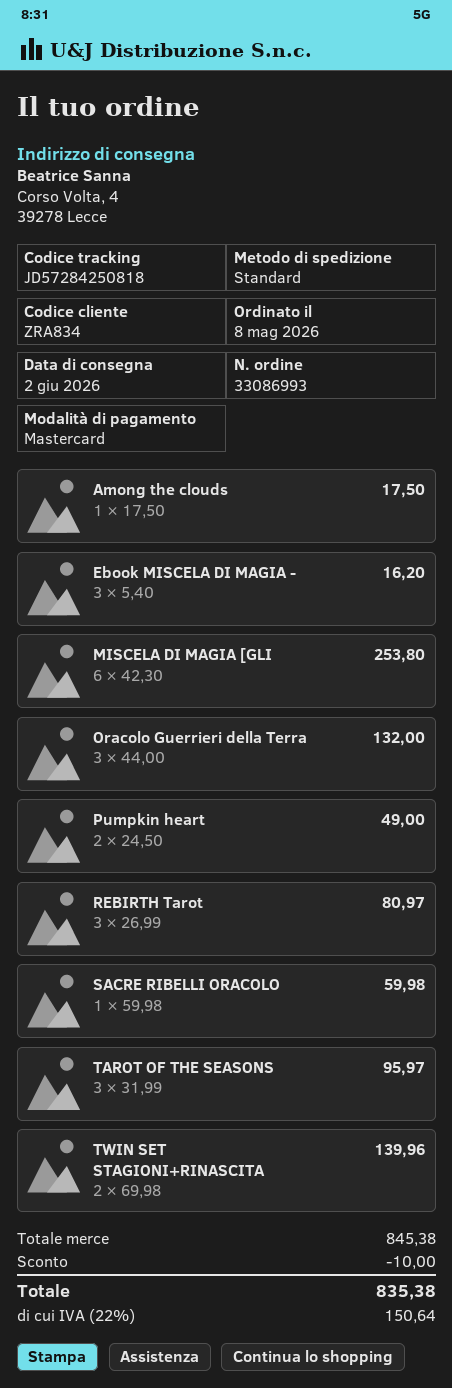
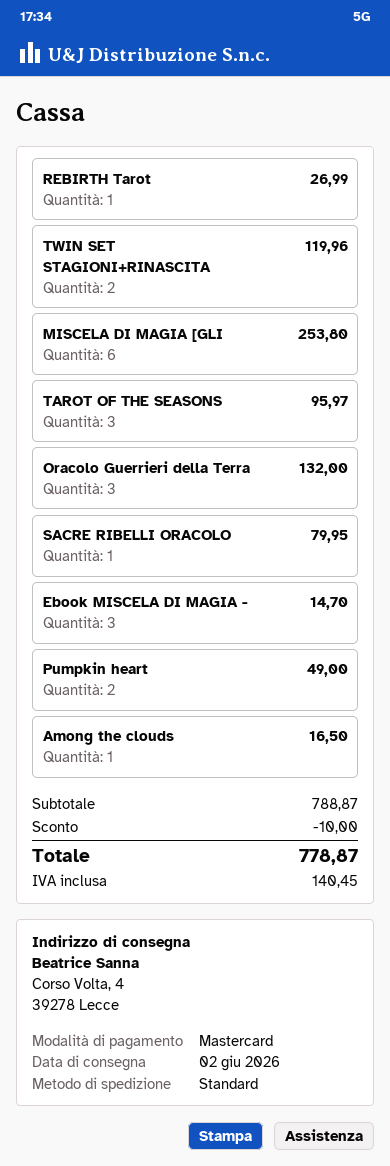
Among the clouds: 1 for 17.50 -> 1 for 16.50
Ebook MISCELA DI MAGIA -: 3 for 16.20 -> 3 for 14.70
REBIRTH Tarot: 3 for 80.97 -> 1 for 26.99
SACRE RIBELLI ORACOLO: 1 for 59.98 -> 1 for 79.95
TWIN SET STAGIONI+RINASCITA: 2 for 139.96 -> 2 for 119.96
subtotal: 845.38 -> 788.87
tax: 150.64 -> 140.45
total: 835.38 -> 778.87

